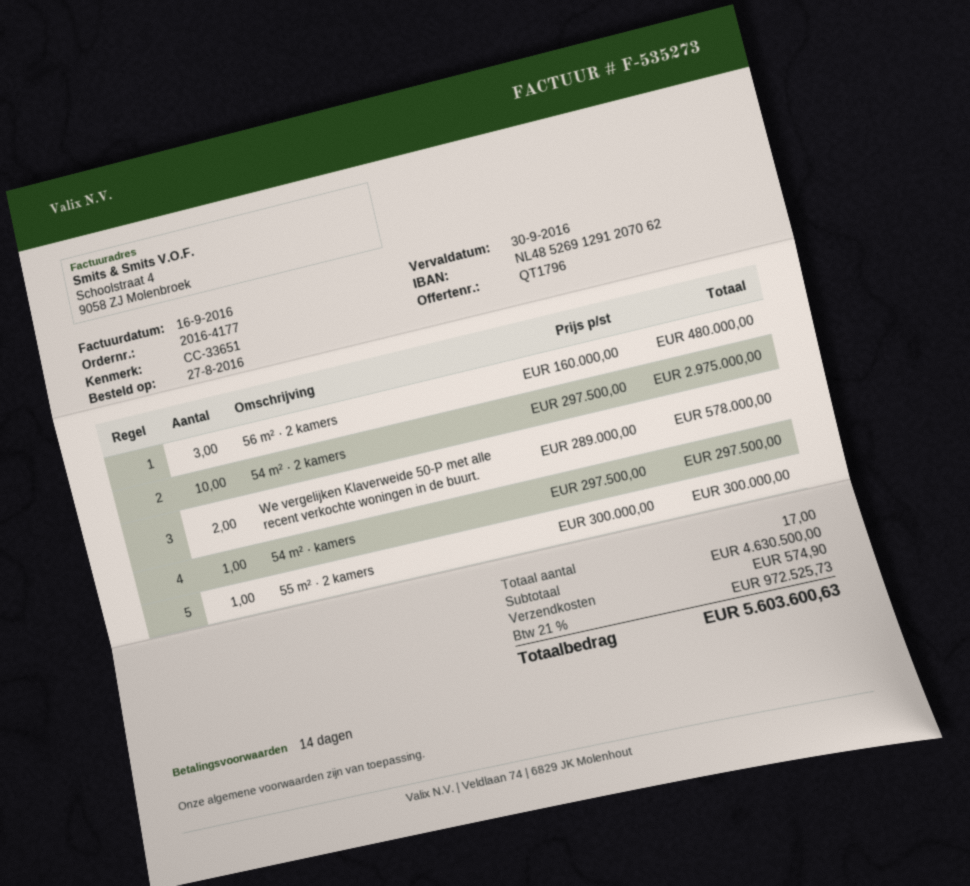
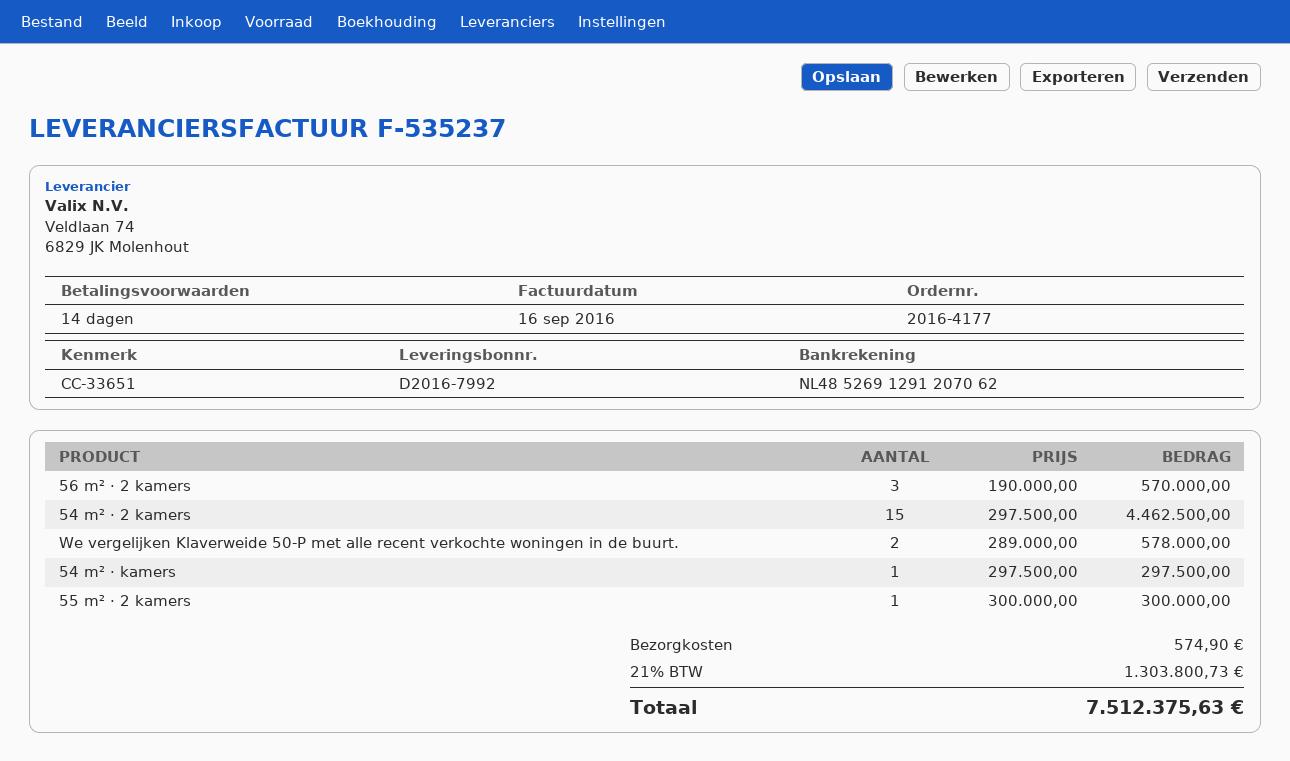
invoice number: F-535273 -> F-535237
56 m² · 2 kamers: 3 x 160000.00 = 480000.00 -> 3 x 190000.00 = 570000.00
54 m² · 2 kamers: 10 x 297500.00 = 2975000.00 -> 15 x 297500.00 = 4462500.00
tax: 21% = 972525.73 -> 21% = 1303800.73
total: 5603600.63 -> 7512375.63

